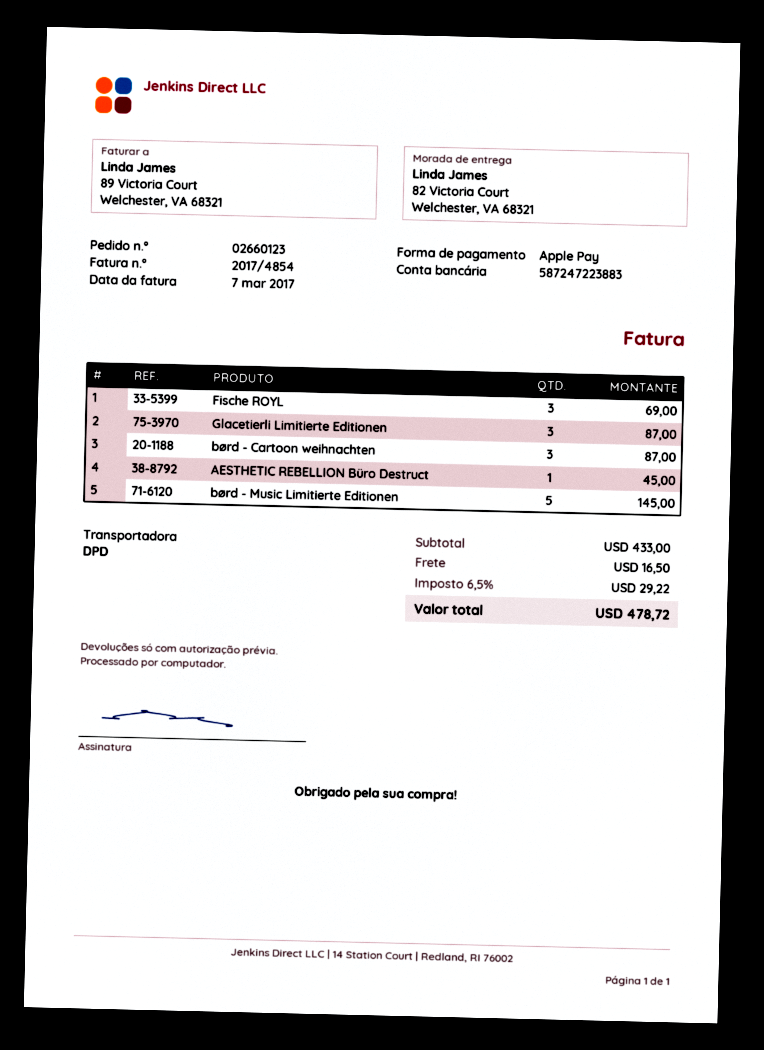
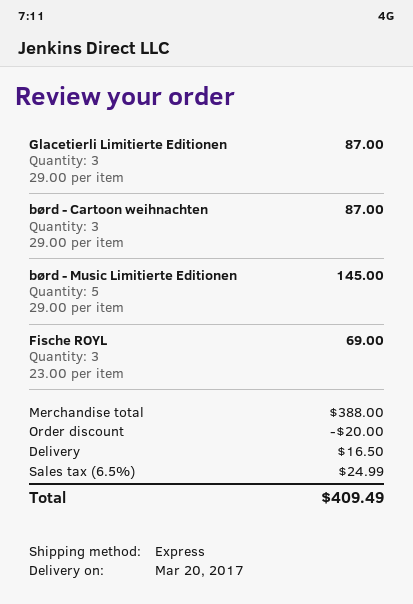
shipping method: DPD -> express
AESTHETIC REBELLION Büro Destruct: 1 for 45.00 -> none
subtotal: 433.00 -> 388.00
discount: none -> 20.00
tax: 6.5% = 29.22 -> 6.5% = 24.99
total: 478.72 -> 409.49

